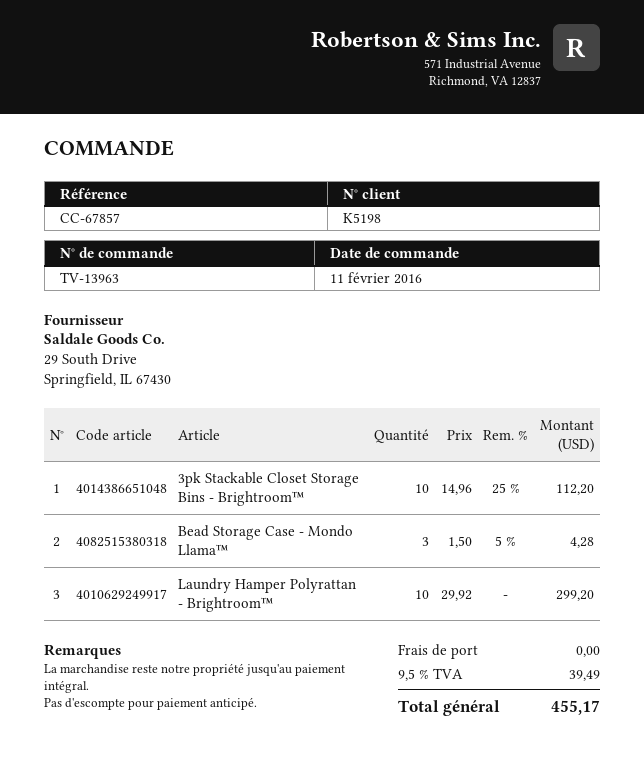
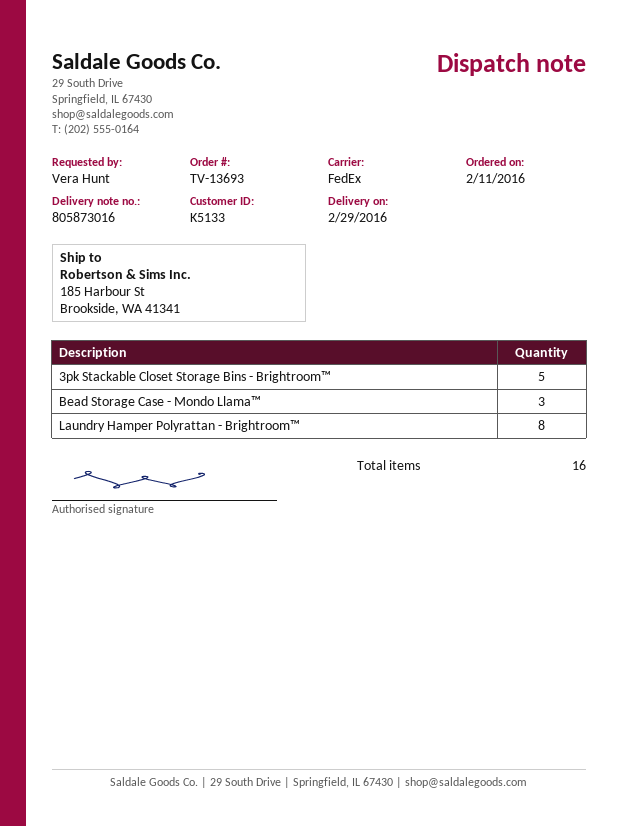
order number: TV-13963 -> TV-13693
customer number: K5198 -> K5133
3pk Stackable Closet Storage Bins - Brightroom™: 10 -> 5
Laundry Hamper Polyrattan - Brightroom™: 10 -> 8

